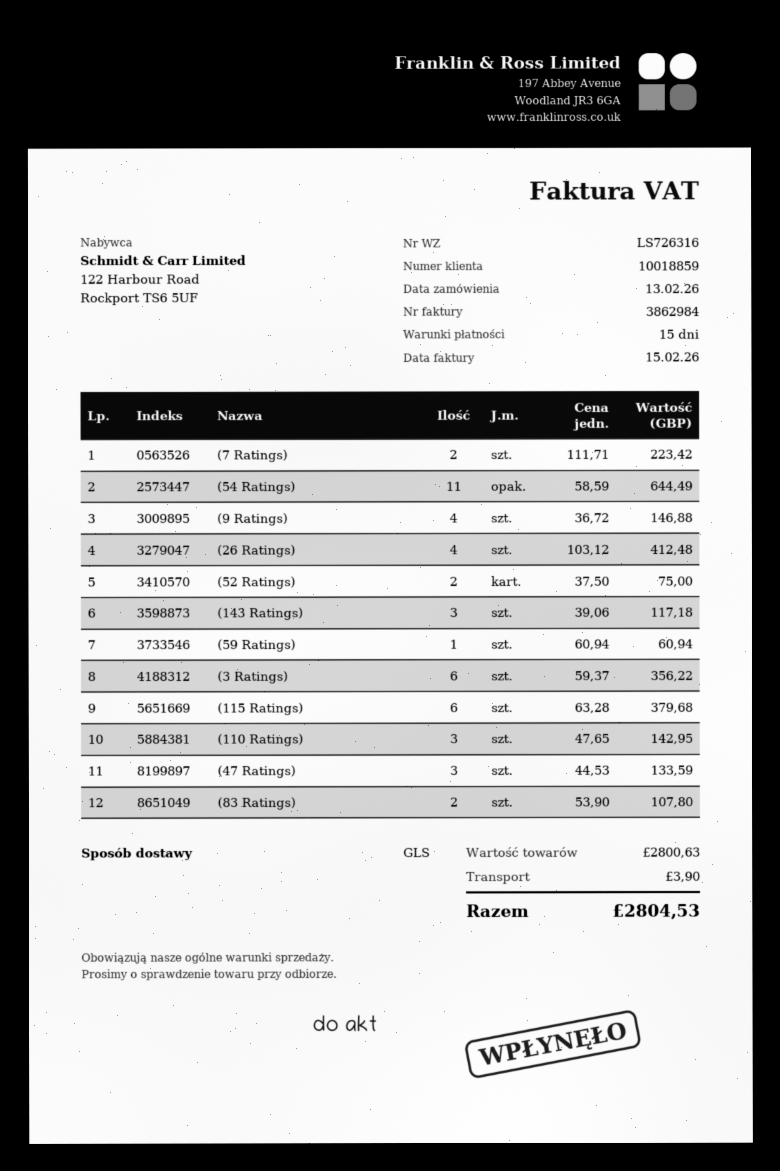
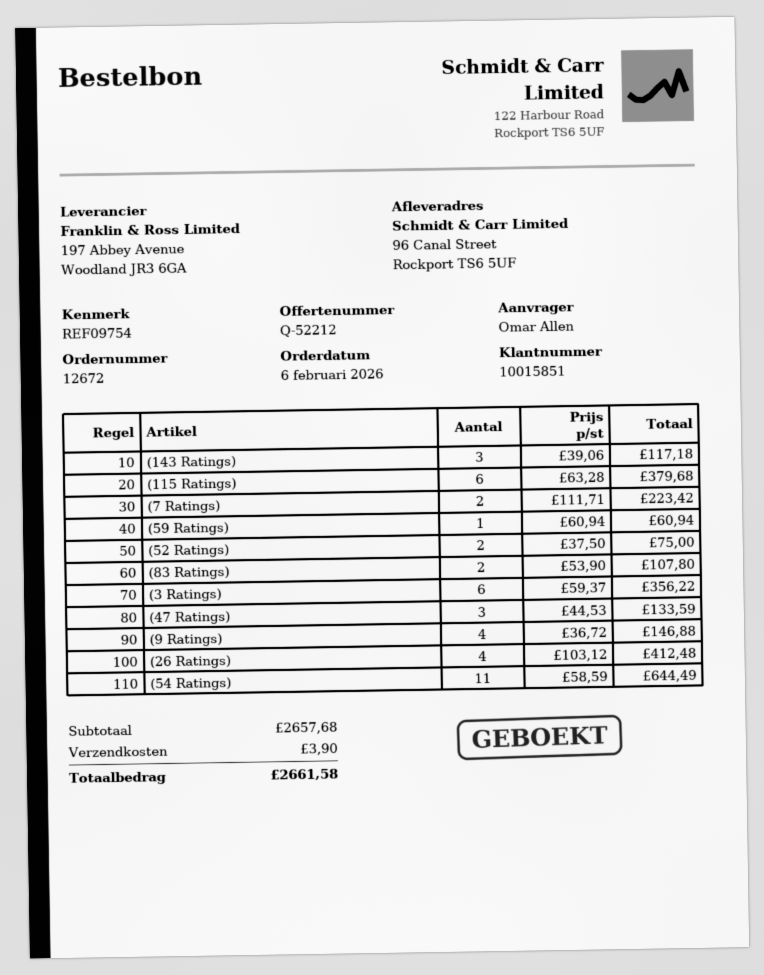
order date: 2026-02-13 -> 2026-02-06
customer number: 10018859 -> 10015851
(110 Ratings): 3 x 47.65 = 142.95 -> none
subtotal: 2800.63 -> 2657.68
total: 2804.53 -> 2661.58

